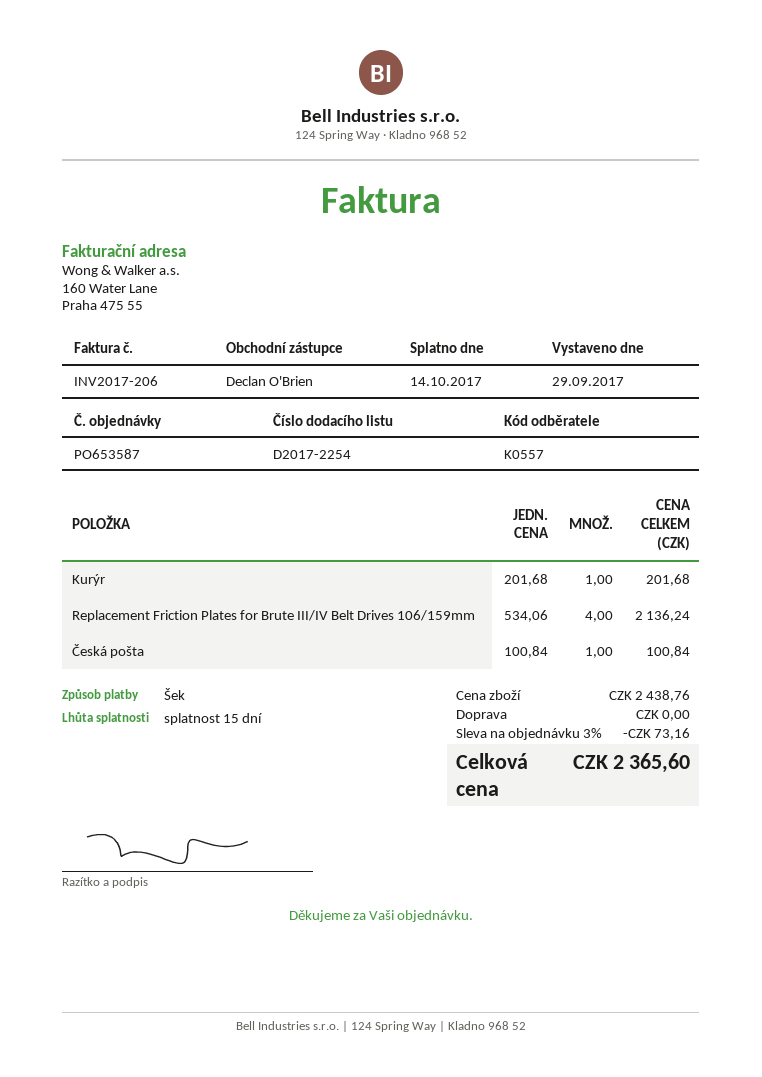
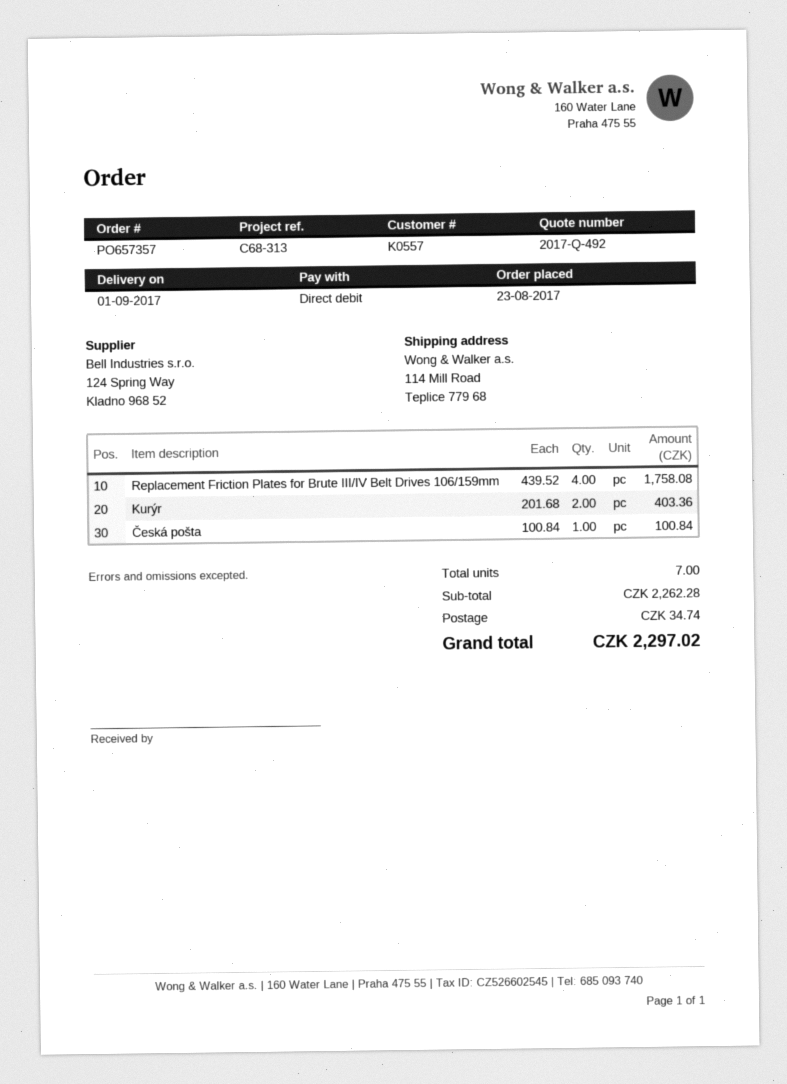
order number: PO653587 -> PO657357
payment method: cheque -> direct debit
Kurýr: 1 x 201.68 = 201.68 -> 2 x 201.68 = 403.36
Replacement Friction Plates for Brute III/IV Belt Drives 106/159mm: 4 x 534.06 = 2136.24 -> 4 x 439.52 = 1758.08
subtotal: 2438.76 -> 2262.28
discount: 3% = 73.16 -> none
shipping: 0.00 -> 34.74
total: 2365.60 -> 2297.02

